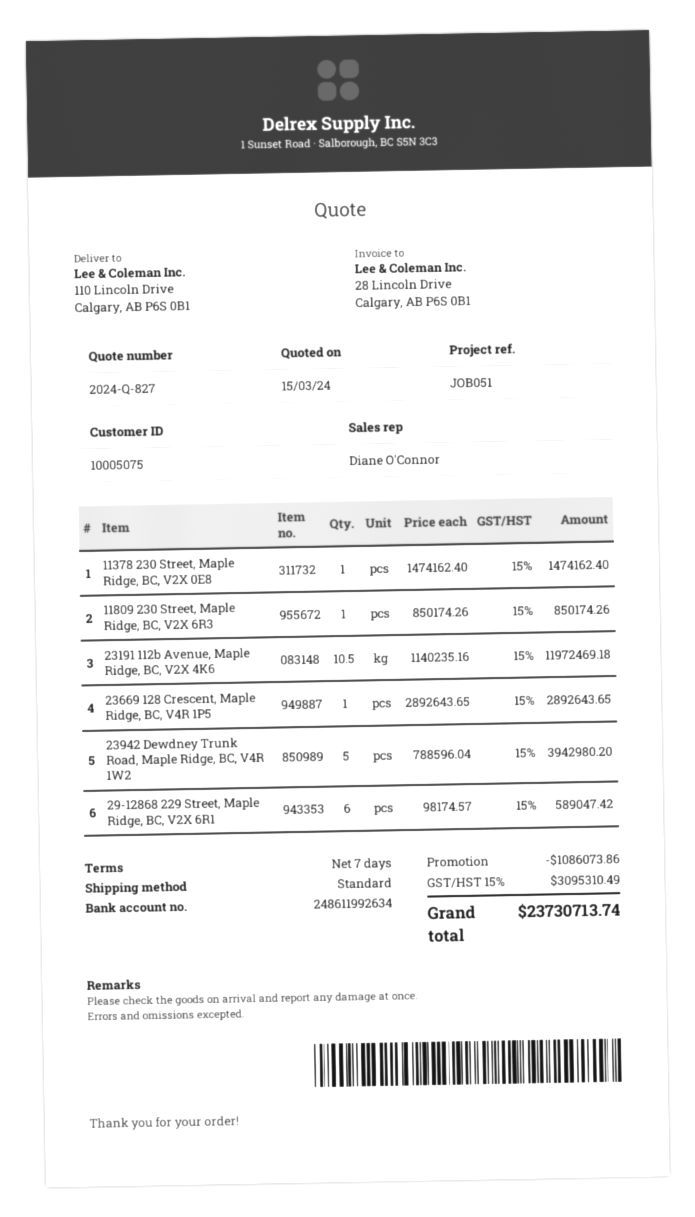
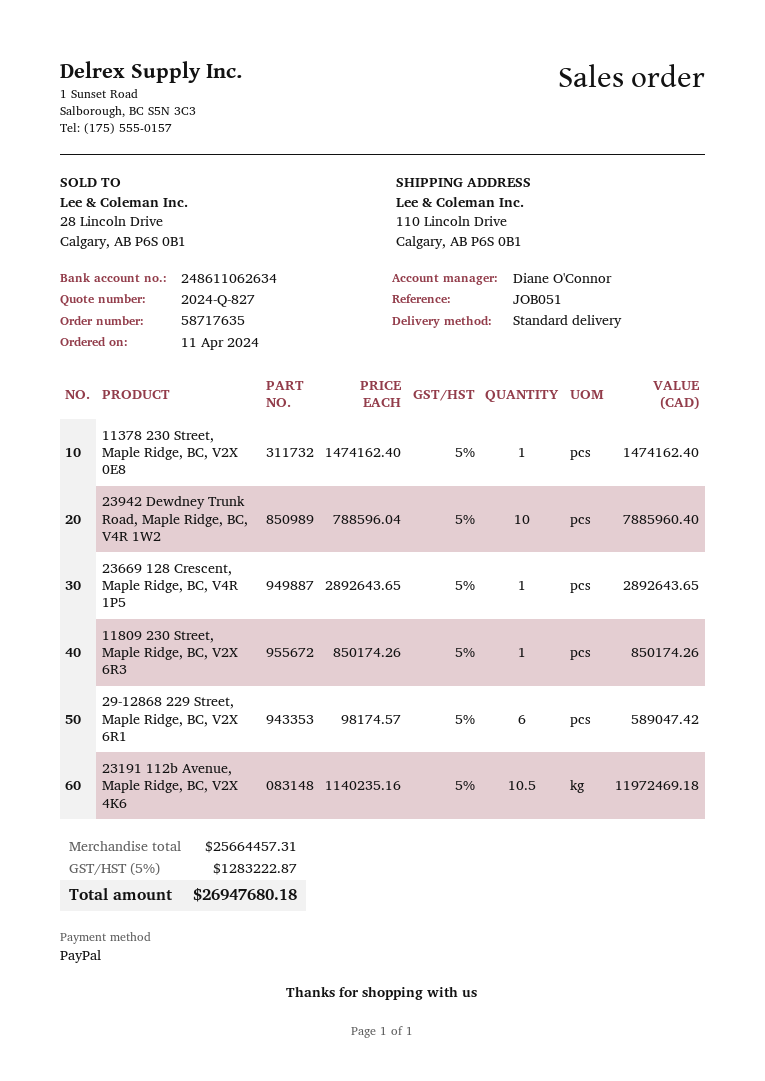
bank account: 248611992634 -> 248611062634
23942 Dewdney Trunk Road, Maple Ridge, BC, V4R 1W2: 5 x 788596.04 = 3942980.20 -> 10 x 788596.04 = 7885960.40
discount: 1086073.86 -> none
tax: 15% = 3095310.49 -> 5% = 1283222.87
total: 23730713.74 -> 26947680.18

